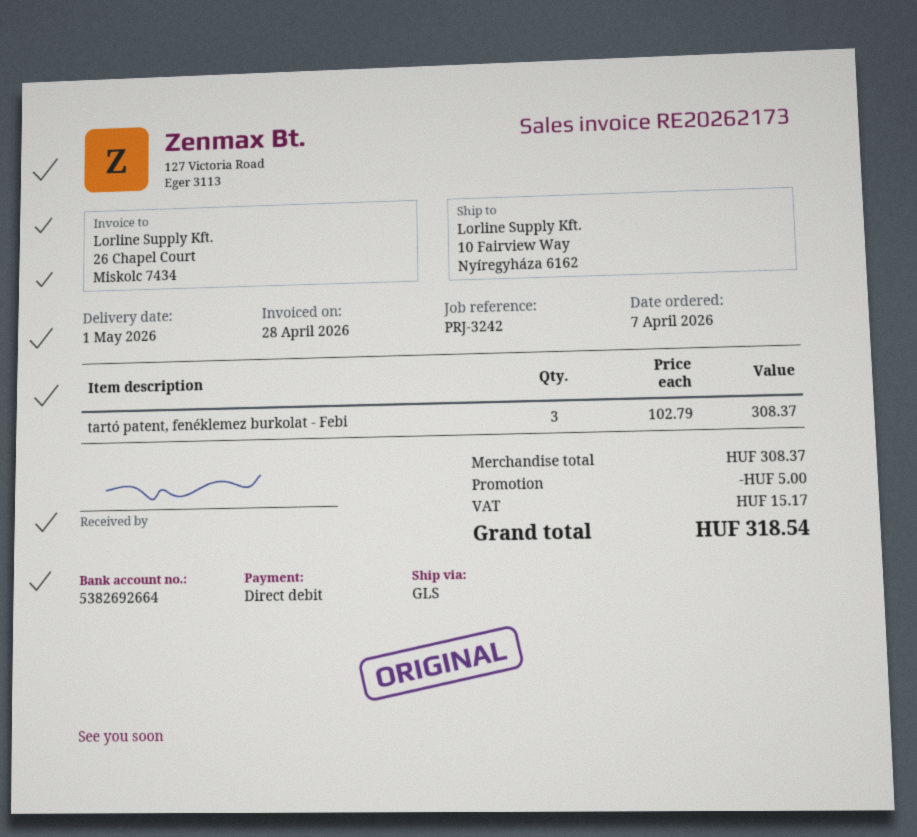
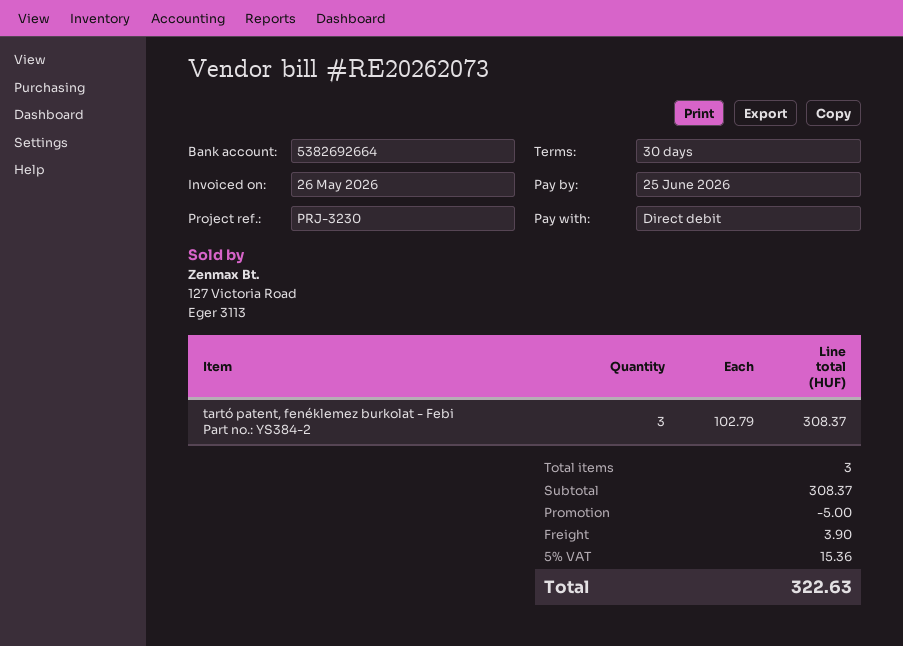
invoice number: RE20262173 -> RE20262073
invoice date: 2026-04-28 -> 2026-05-26
reference: PRJ-3242 -> PRJ-3230
shipping: none -> 3.90
tax: 15.17 -> 15.36
total: 318.54 -> 322.63

